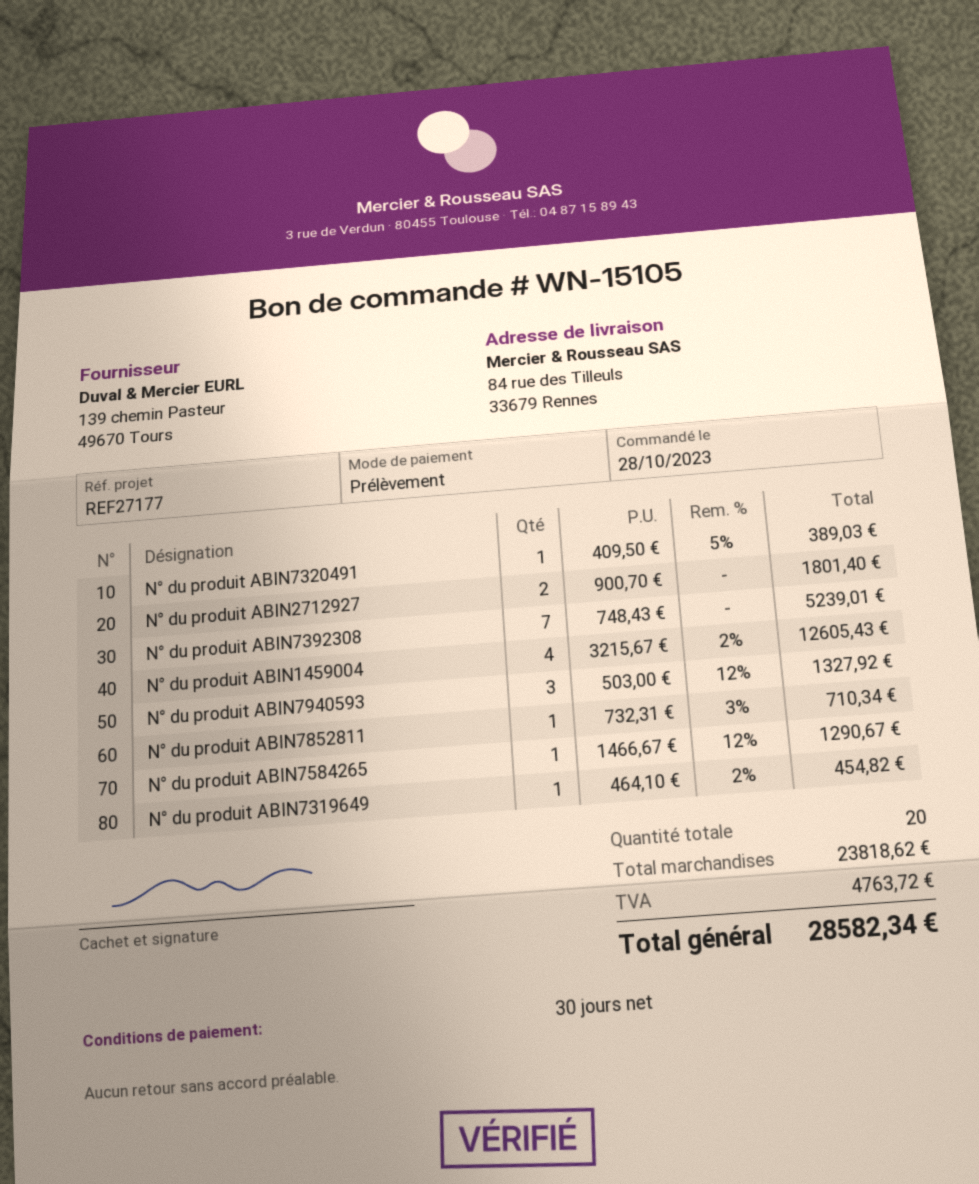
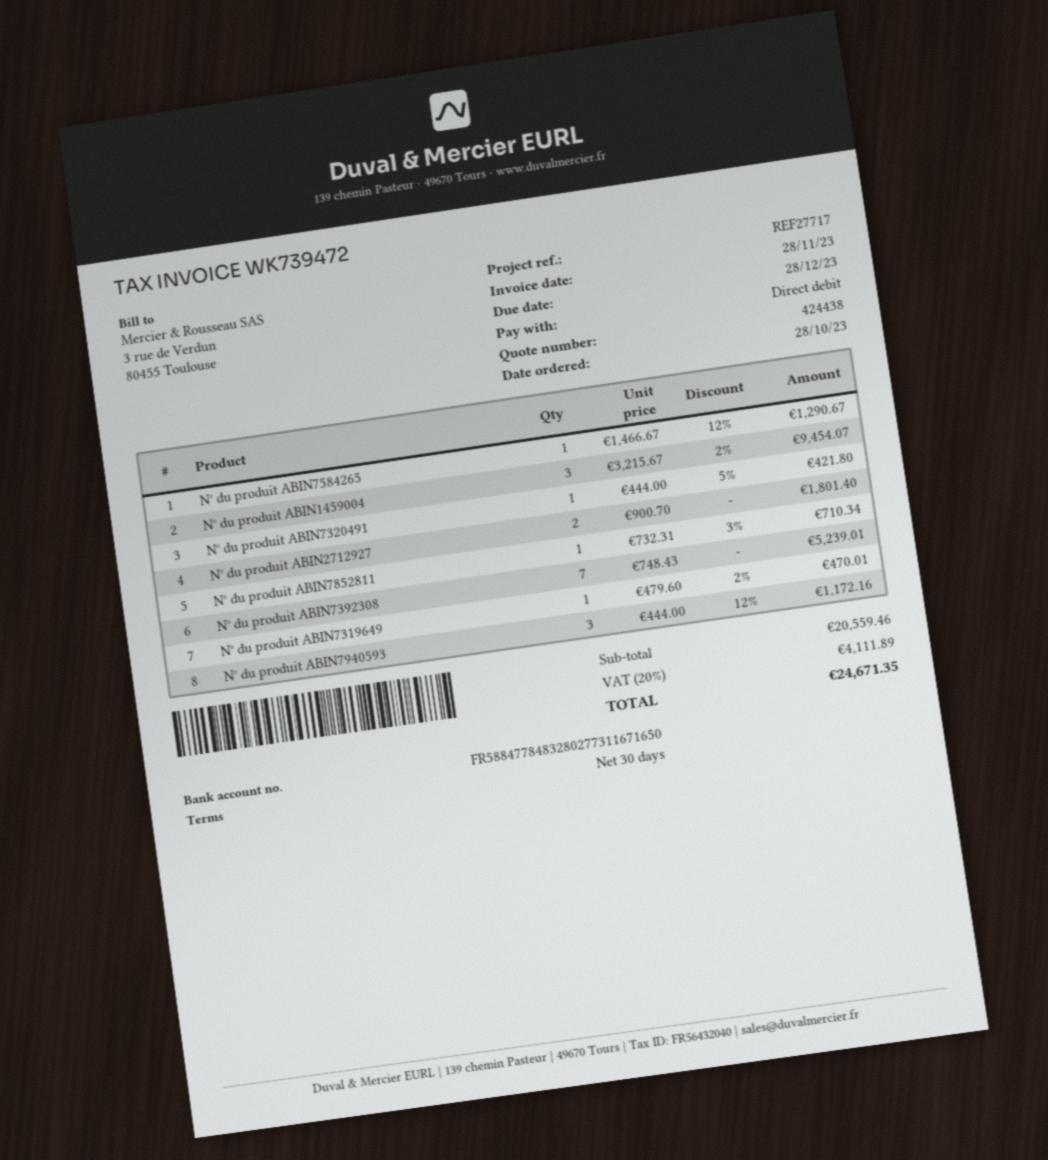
reference: REF27177 -> REF27717
N° du produit ABIN7320491: 1 x 409.50 - 5% = 389.03 -> 1 x 444.00 - 5% = 421.80
N° du produit ABIN1459004: 4 x 3215.67 - 2% = 12605.43 -> 3 x 3215.67 - 2% = 9454.07
N° du produit ABIN7940593: 3 x 503.00 - 12% = 1327.92 -> 3 x 444.00 - 12% = 1172.16
N° du produit ABIN7319649: 1 x 464.10 - 2% = 454.82 -> 1 x 479.60 - 2% = 470.01
subtotal: 23818.62 -> 20559.46
tax: 4763.72 -> 4111.89
total: 28582.34 -> 24671.35

